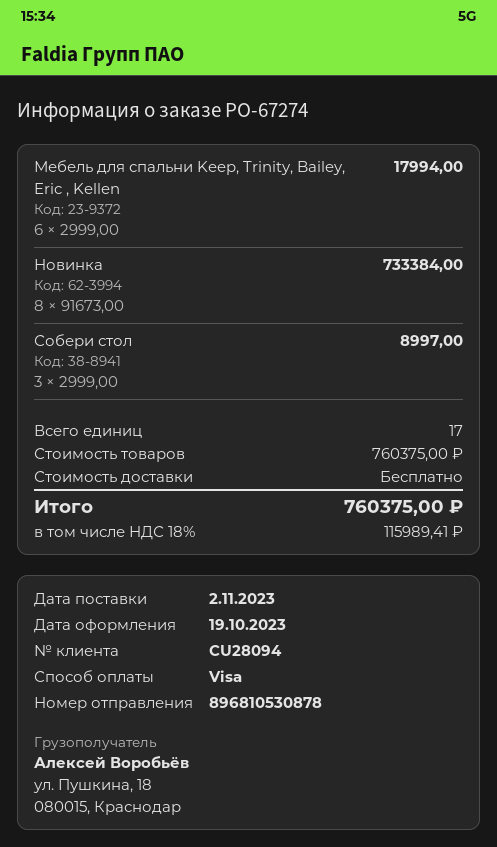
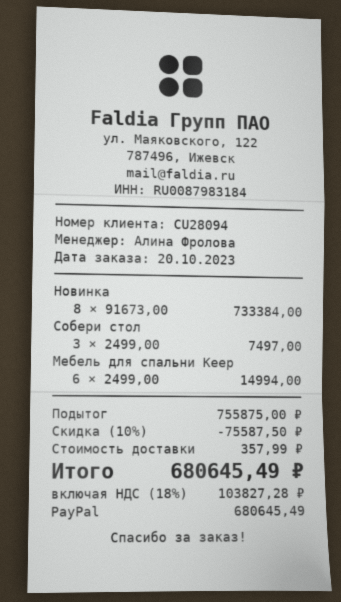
order date: 2023-10-19 -> 2023-10-20
payment method: Visa -> PayPal
Мебель для спальни Keep, Trinity, Bailey, Eric , Kellen: 6 x 2999.00 = 17994.00 -> 6 x 2499.00 = 14994.00
Собери стол: 3 x 2999.00 = 8997.00 -> 3 x 2499.00 = 7497.00
subtotal: 760375.00 -> 755875.00
discount: none -> 10% = 75587.50
shipping: 0.00 -> 357.99
tax: 18% = 115989.41 -> 18% = 103827.28
total: 760375.00 -> 680645.49

